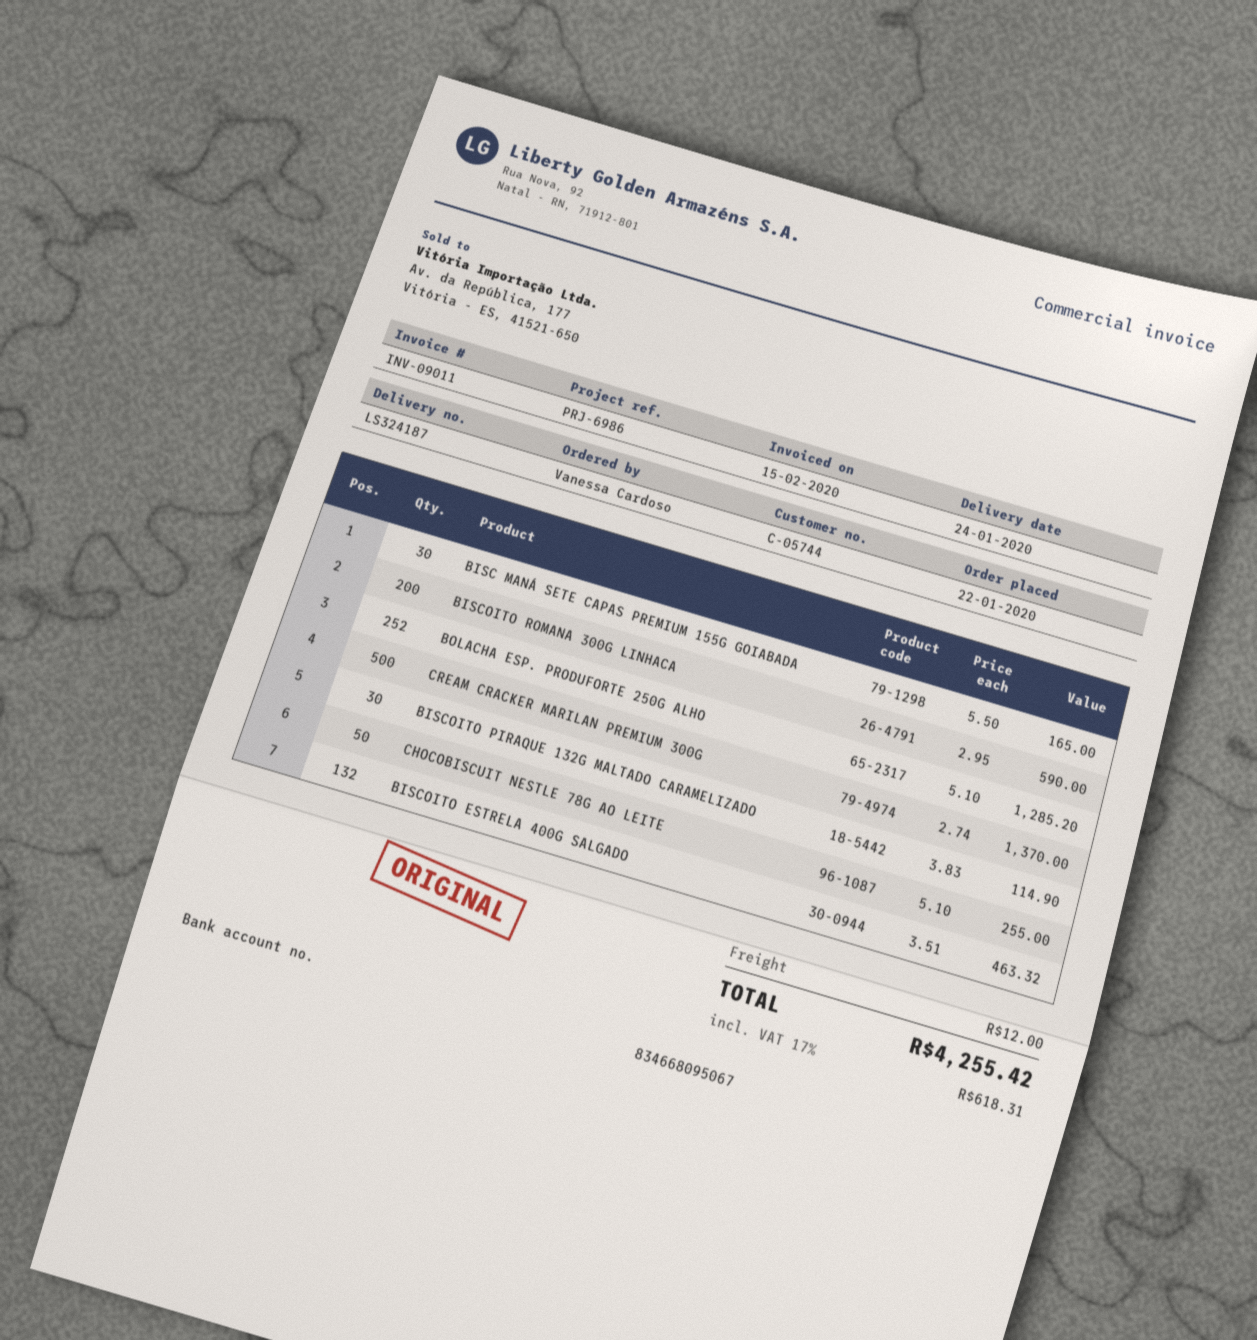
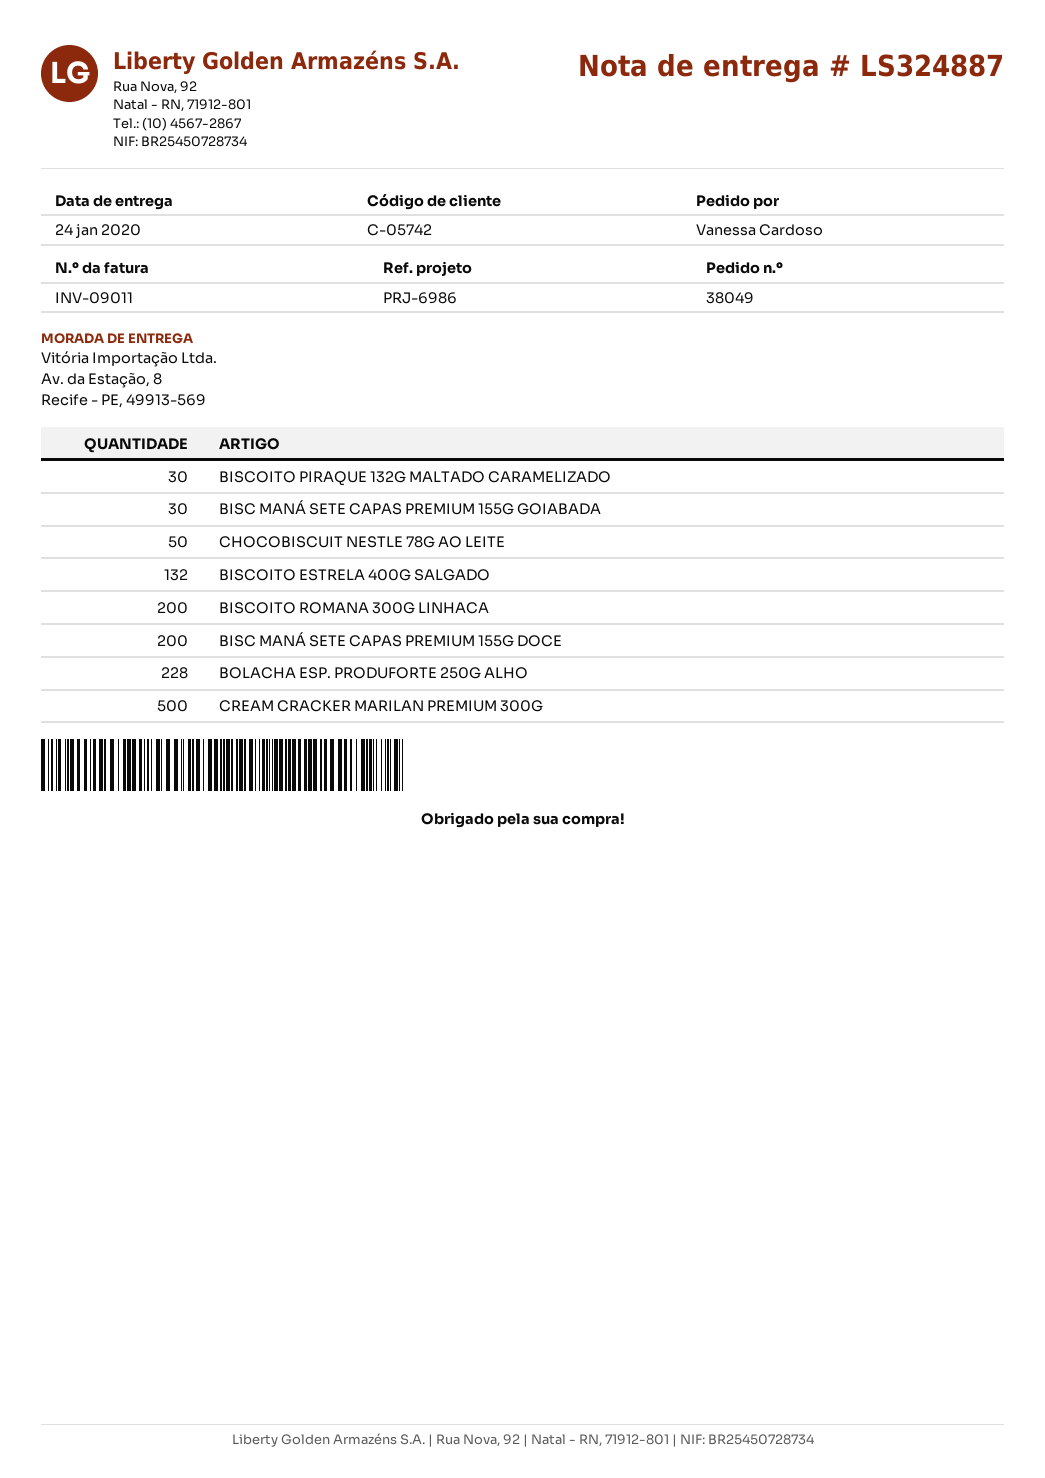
delivery note number: LS324187 -> LS324887
customer number: C-05744 -> C-05742
BOLACHA ESP. PRODUFORTE 250G ALHO: 252 -> 228
BISC MANÁ SETE CAPAS PREMIUM 155G DOCE: none -> 200

